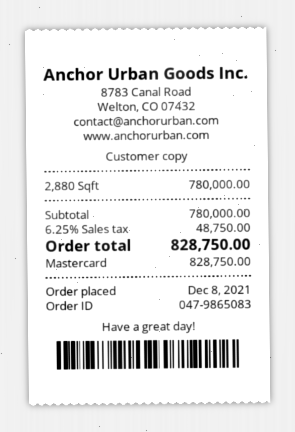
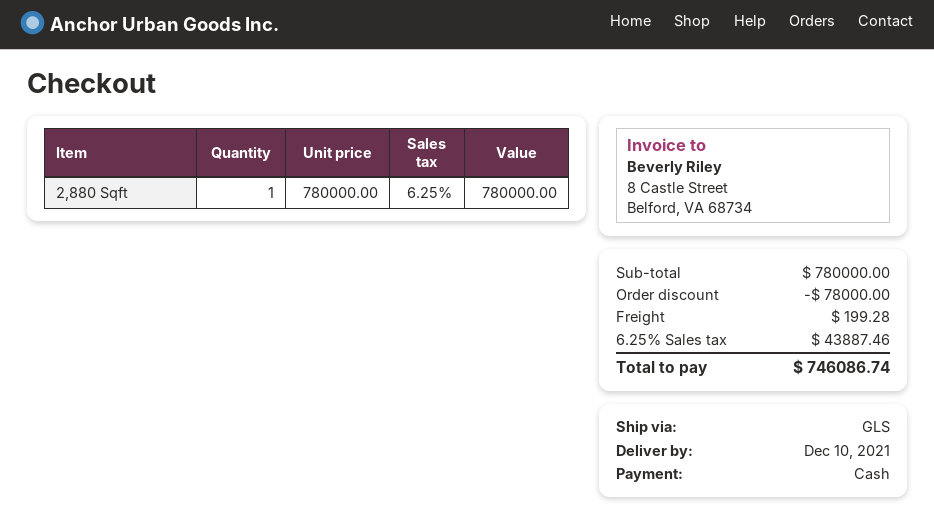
payment method: Mastercard -> cash
discount: none -> 78000.00
shipping: none -> 199.28
tax: 6.25% = 48750.00 -> 6.25% = 43887.46
total: 828750.00 -> 746086.74

